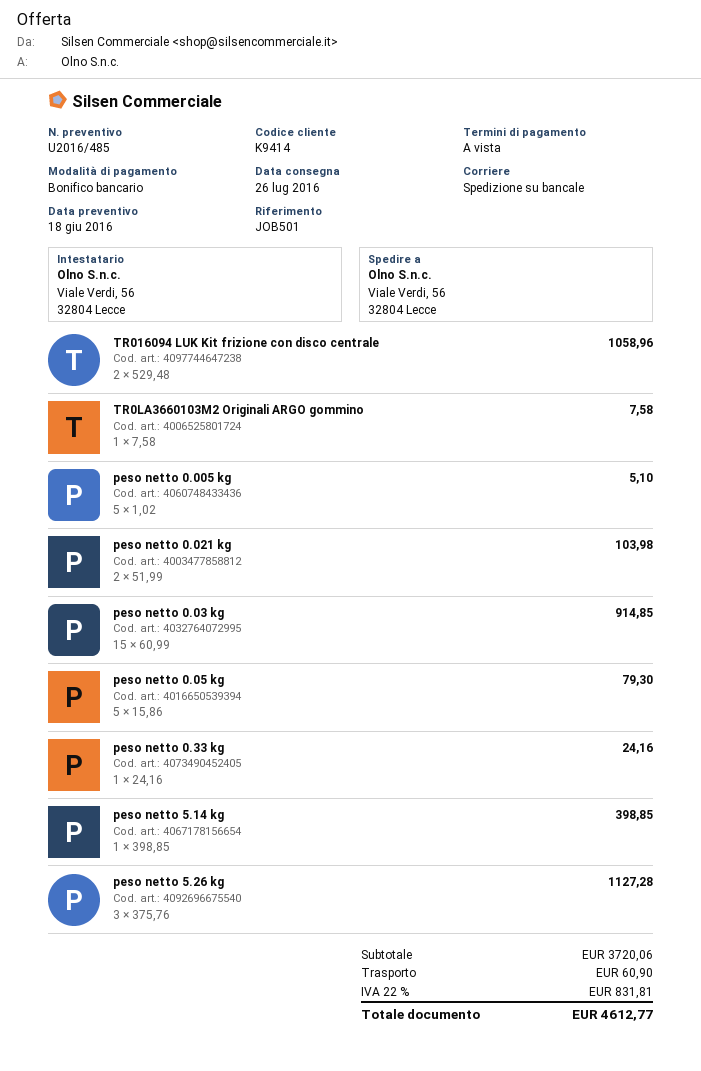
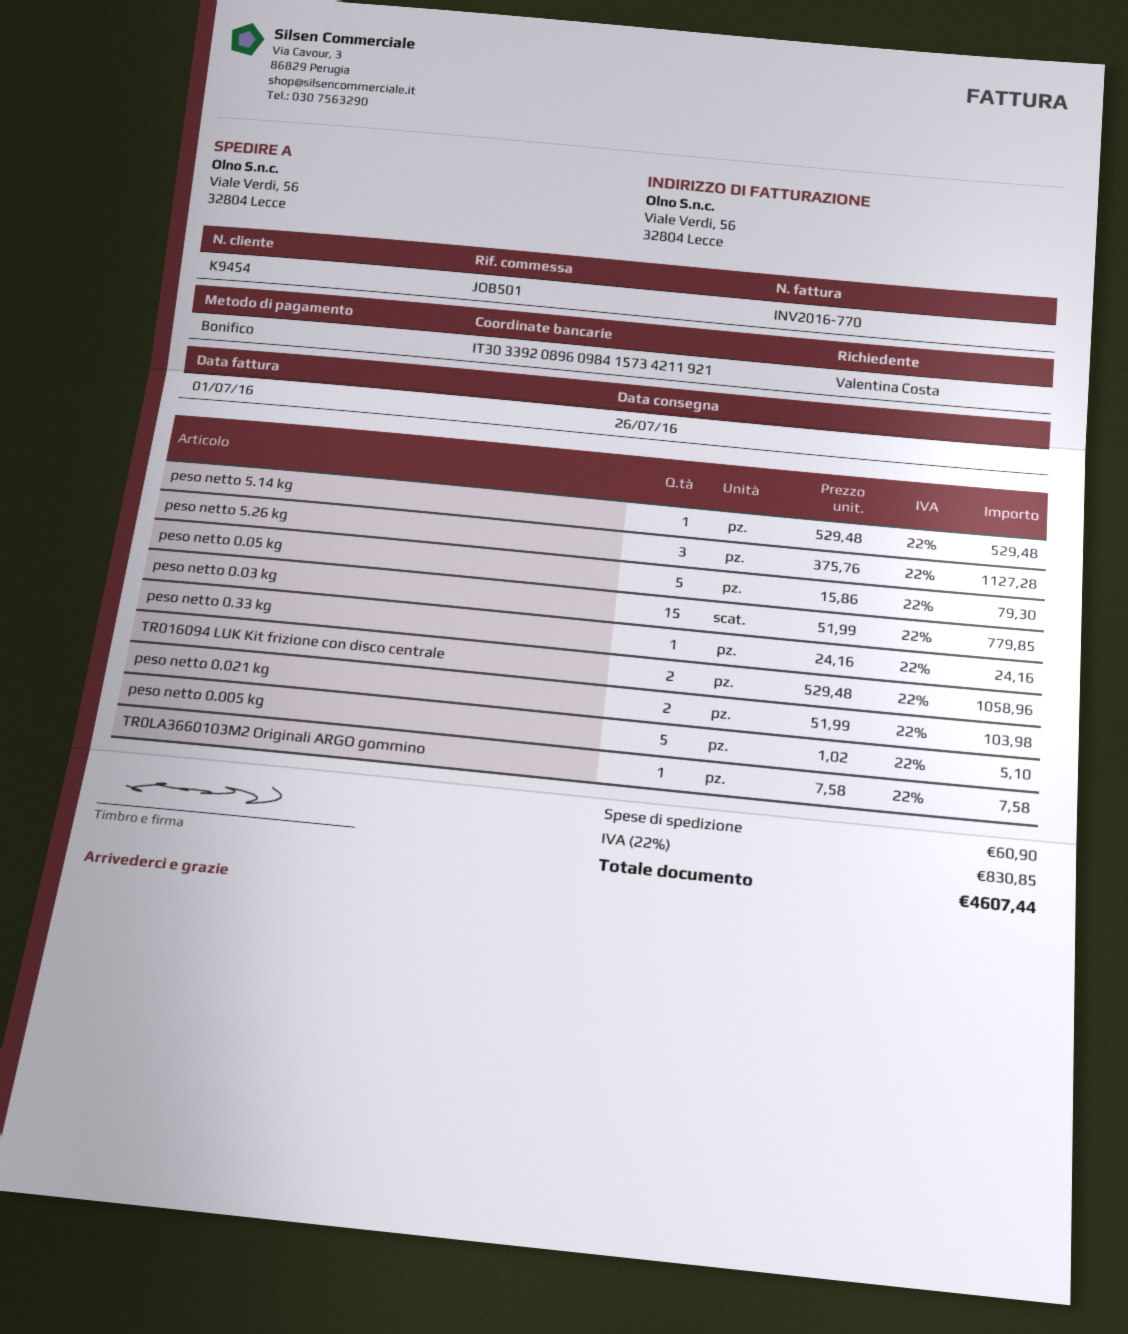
customer number: K9414 -> K9454
peso netto 0.03 kg: 15 x 60.99 = 914.85 -> 15 x 51.99 = 779.85
peso netto 5.14 kg: 1 x 398.85 = 398.85 -> 1 x 529.48 = 529.48
tax: 22% = 831.81 -> 22% = 830.85
total: 4612.77 -> 4607.44

